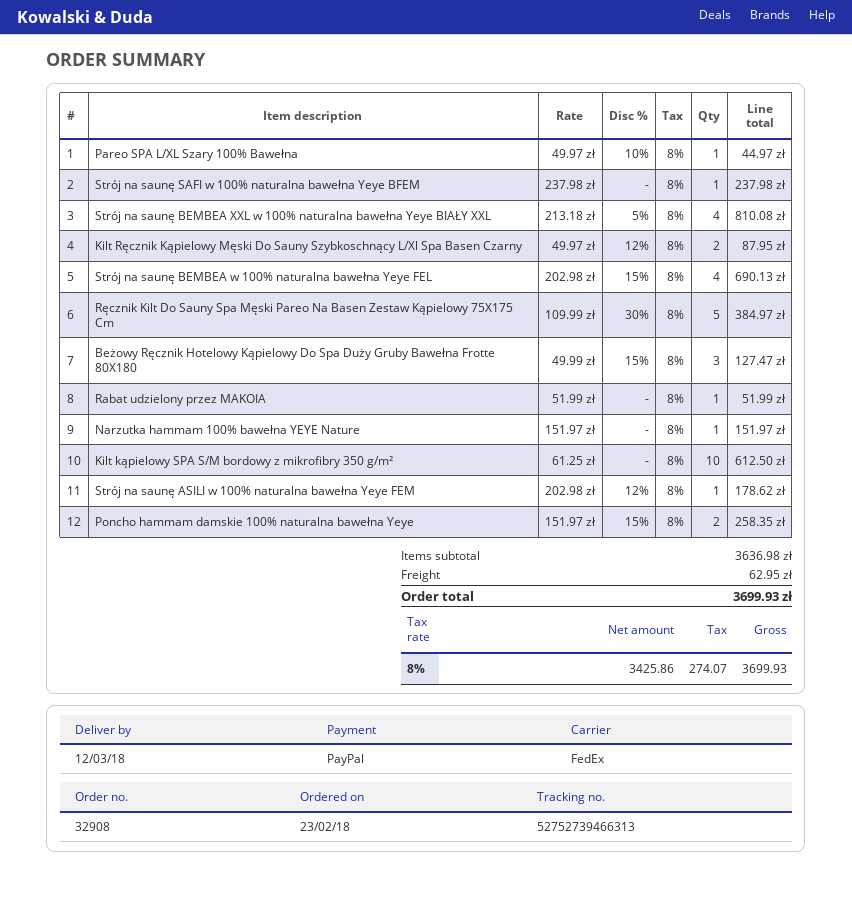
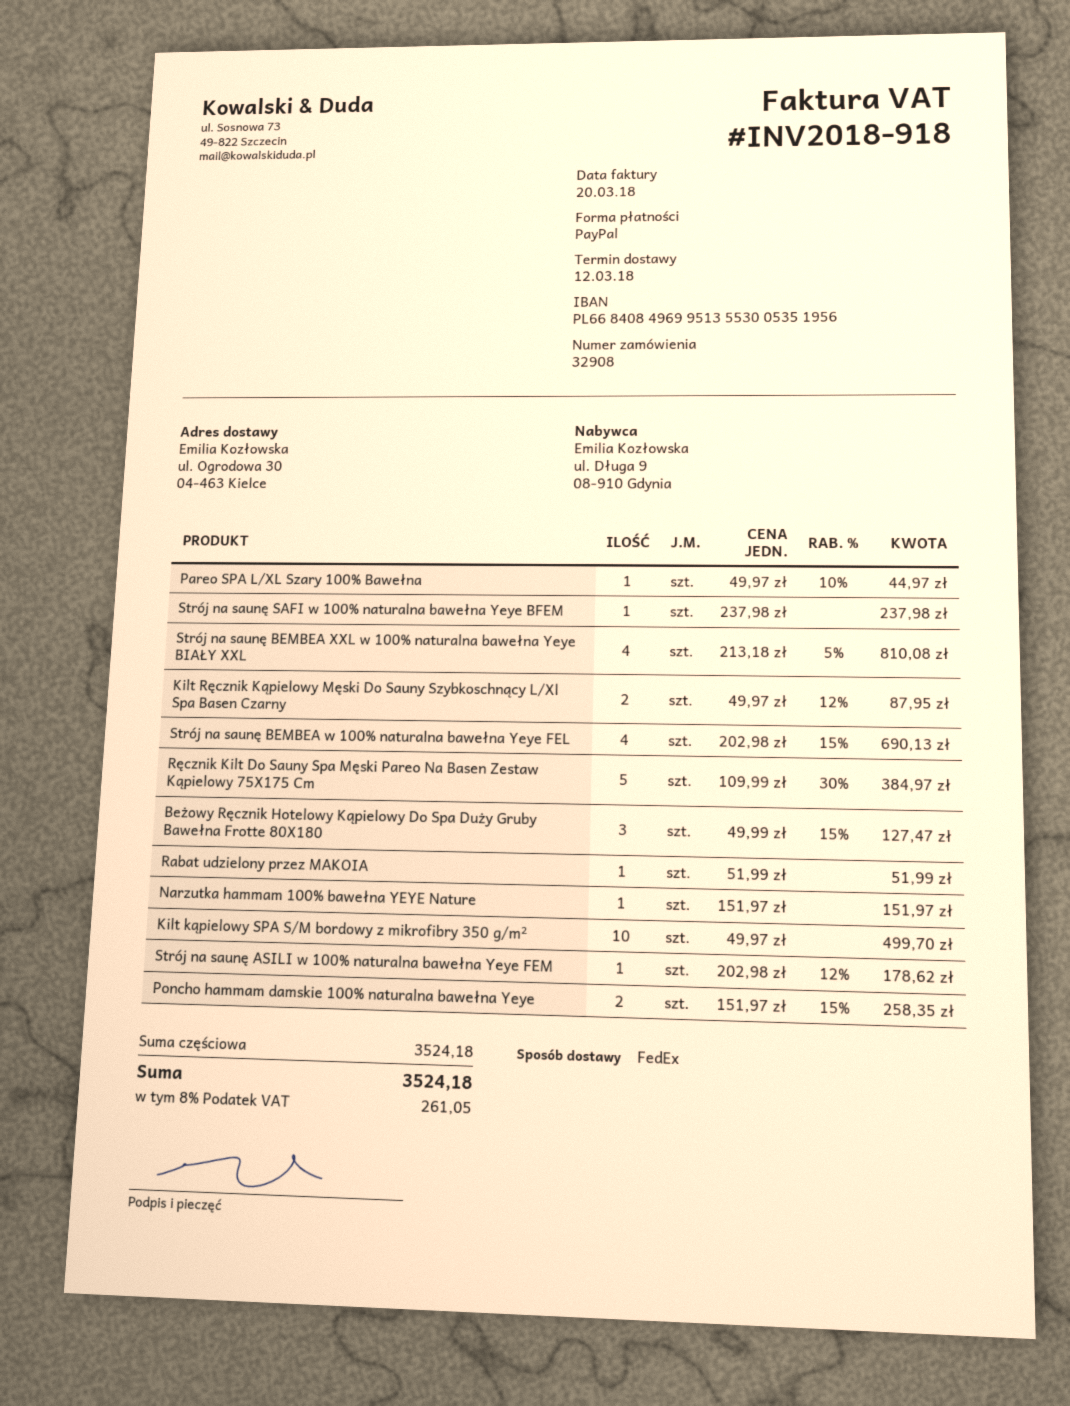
Kilt kąpielowy SPA S/M bordowy z mikrofibry 350 g/m²: 10 x 61.25 = 612.50 -> 10 x 49.97 = 499.70
subtotal: 3636.98 -> 3524.18
shipping: 62.95 -> none
tax: 8% = 274.07 -> 8% = 261.05
total: 3699.93 -> 3524.18

